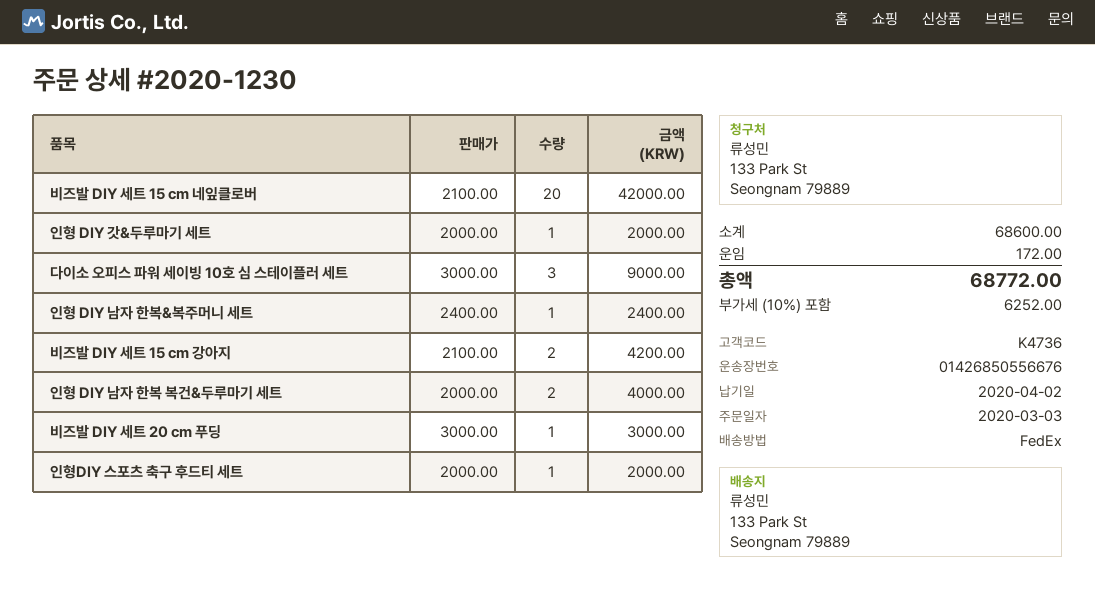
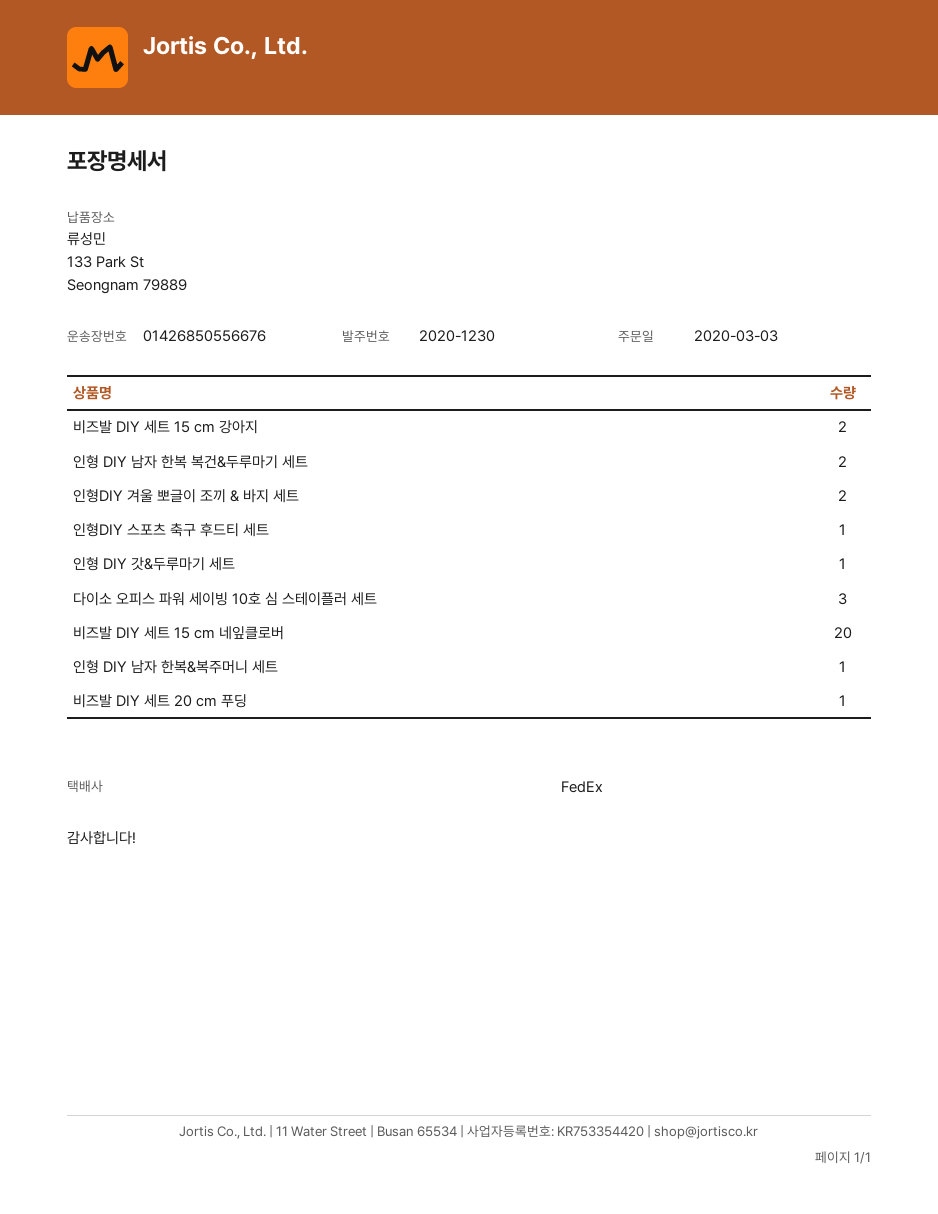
인형DIY 겨울 뽀글이 조끼 & 바지 세트: none -> 2

